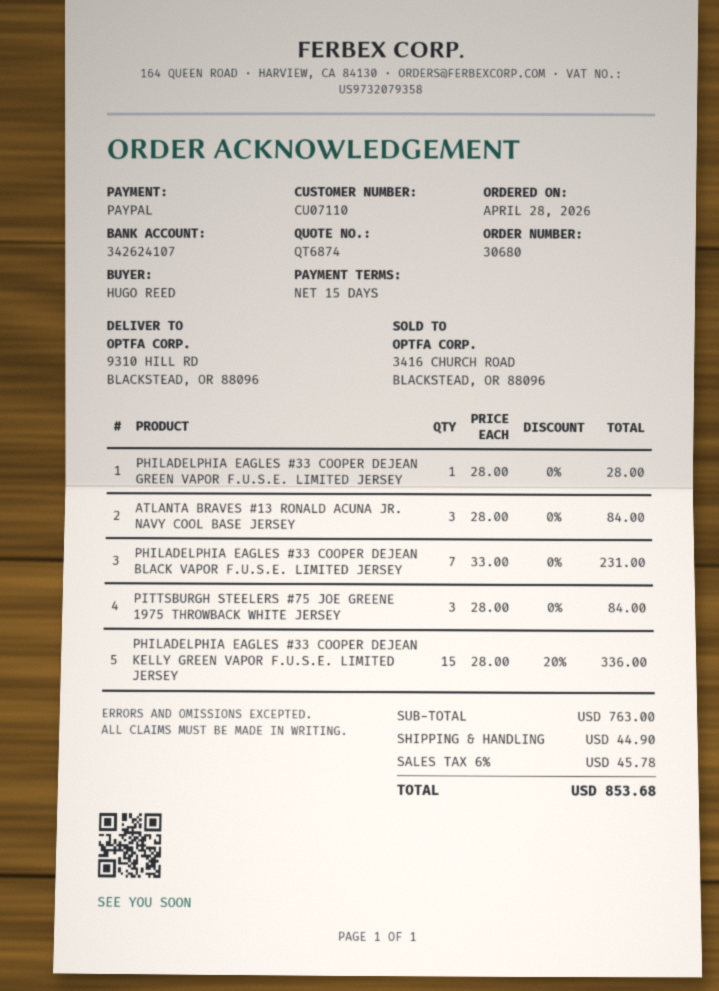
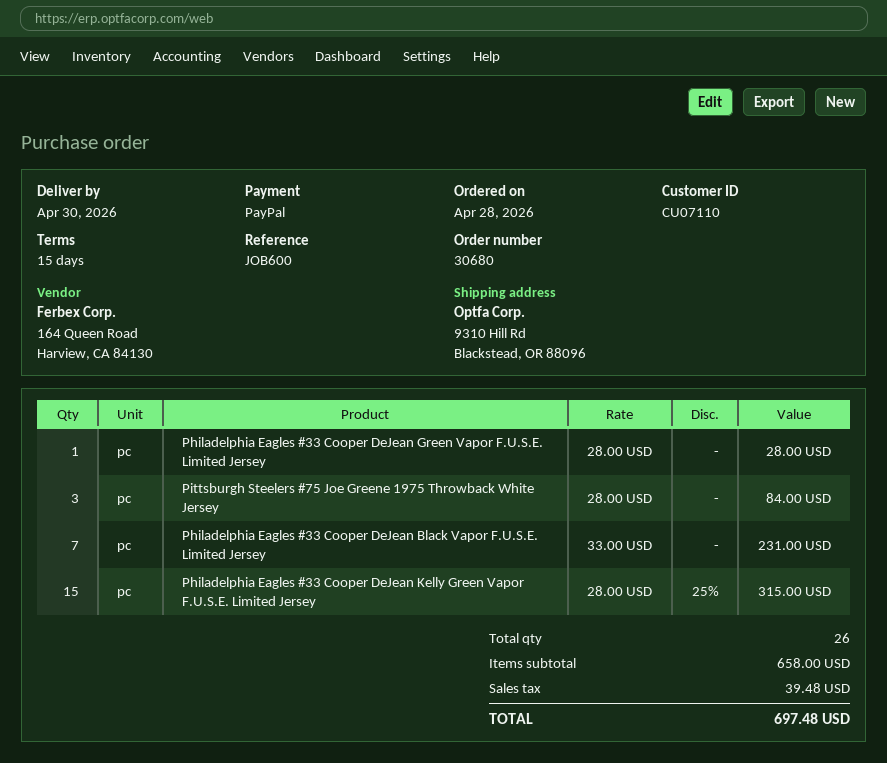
ATLANTA BRAVES #13 RONALD ACUNA JR. NAVY COOL BASE JERSEY: 3 x 28.00 = 84.00 -> none
PHILADELPHIA EAGLES #33 COOPER DEJEAN KELLY GREEN VAPOR F.U.S.E. LIMITED JERSEY: 15 x 28.00 - 20% = 336.00 -> 15 x 28.00 - 25% = 315.00
subtotal: 763.00 -> 658.00
shipping: 44.90 -> none
tax: 45.78 -> 39.48
total: 853.68 -> 697.48

